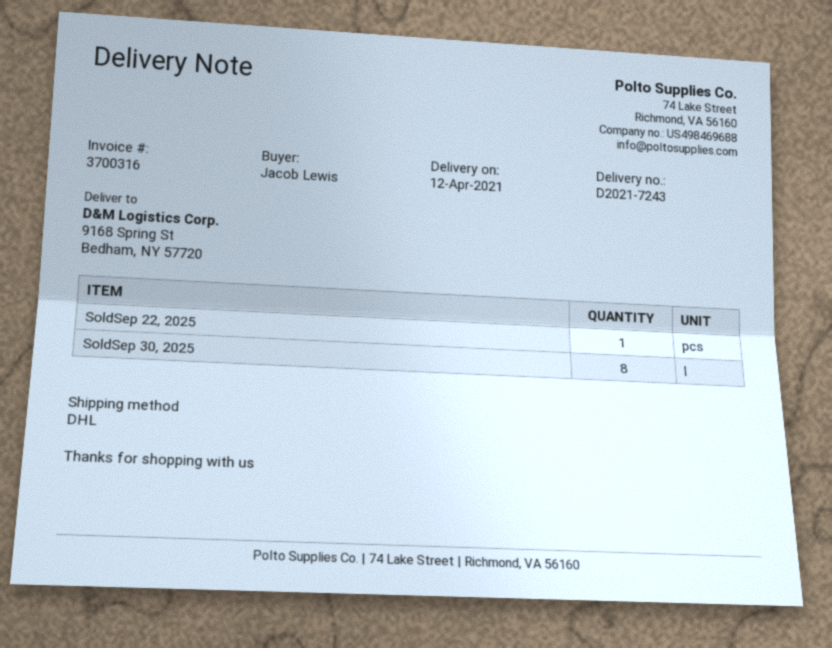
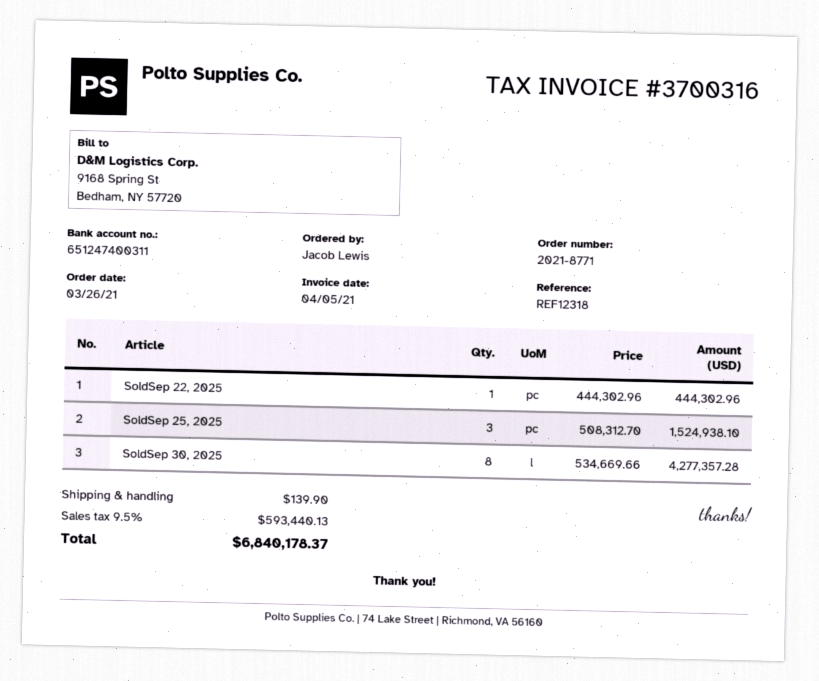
SoldSep 25, 2025: none -> 3

